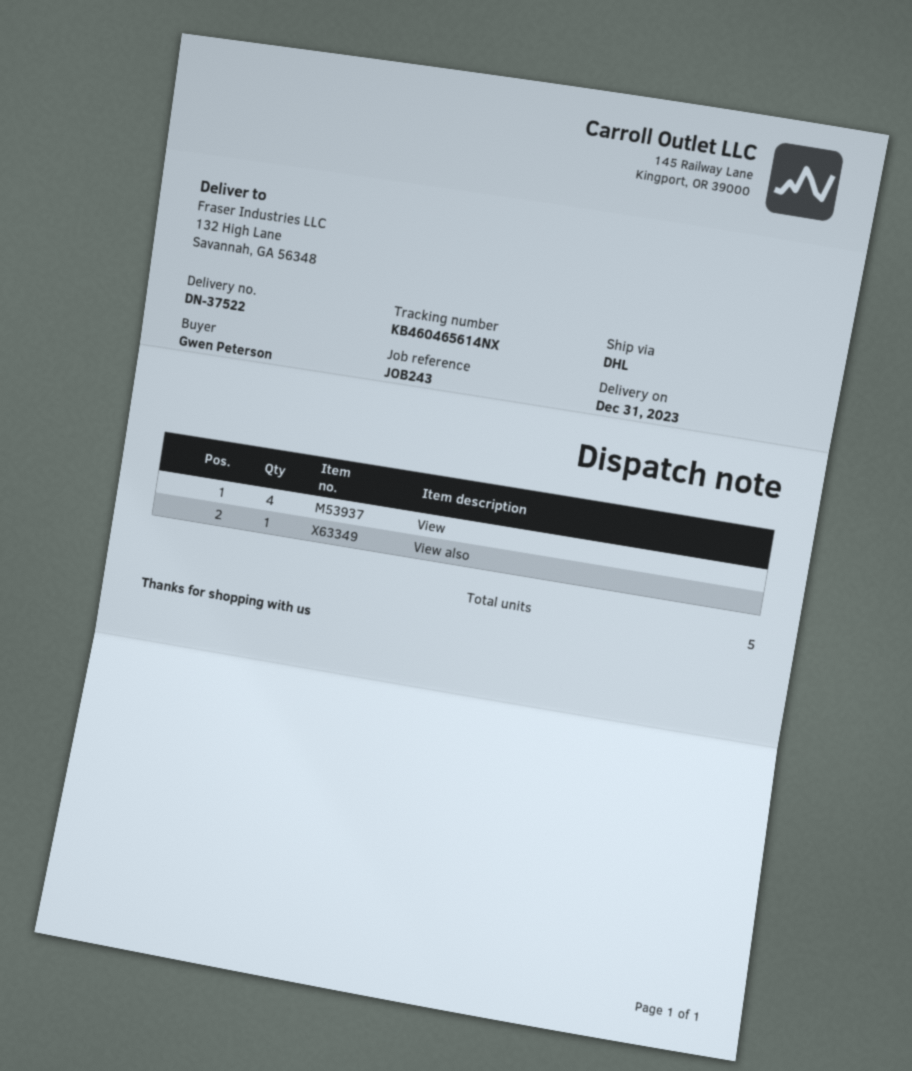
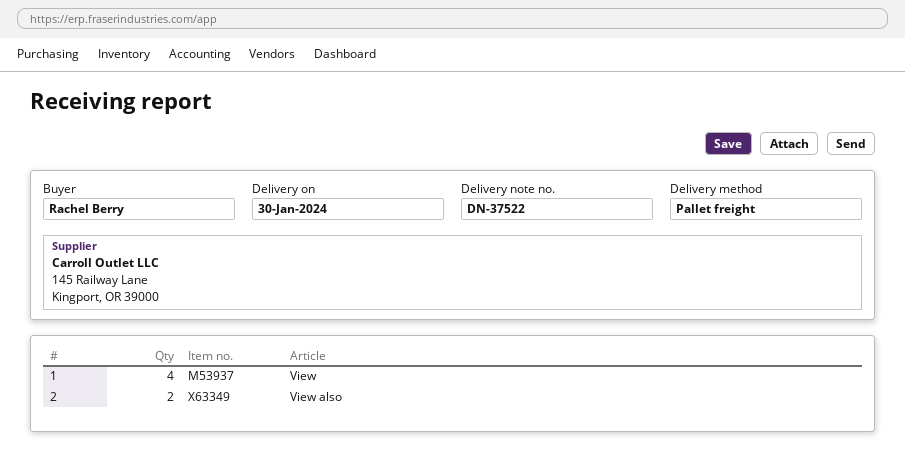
delivery date: 2023-12-31 -> 2024-01-30
ordered by: Gwen Peterson -> Rachel Berry
shipping method: DHL -> pallet freight
View also: 1 -> 2

